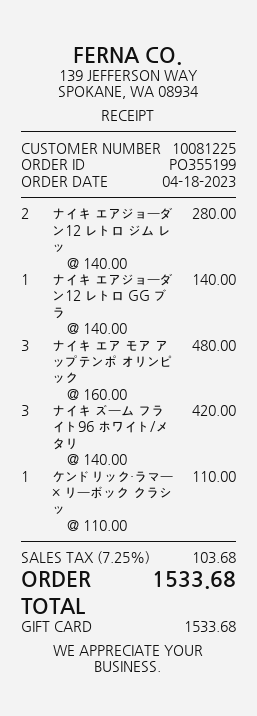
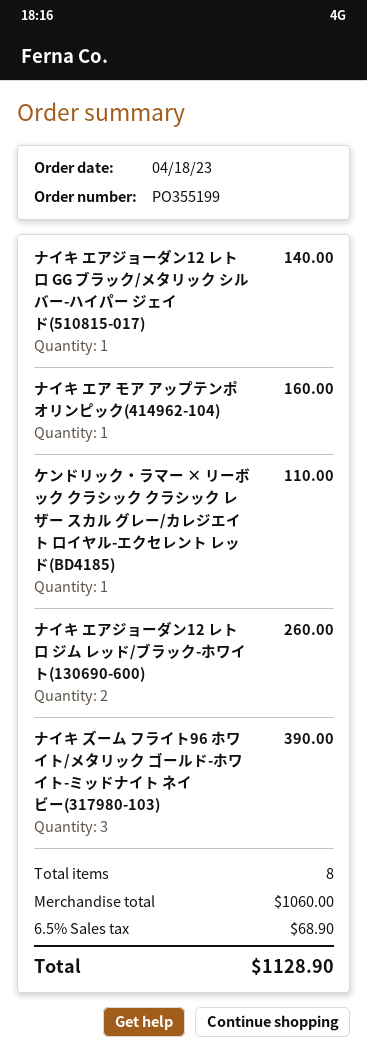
ナイキ エアジョーダン12 レトロ ジム レッ: 2 for 280.00 -> 2 for 260.00
ナイキ エア モア アップテンポ オリンピック: 3 for 480.00 -> 1 for 160.00
ナイキ ズーム フライト96 ホワイト/メタリ: 3 for 420.00 -> 3 for 390.00
tax: 7.25% = 103.68 -> 6.5% = 68.90
total: 1533.68 -> 1128.90

